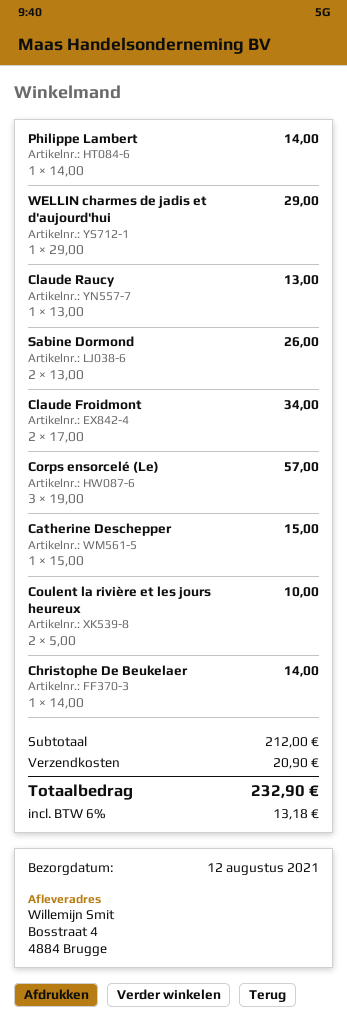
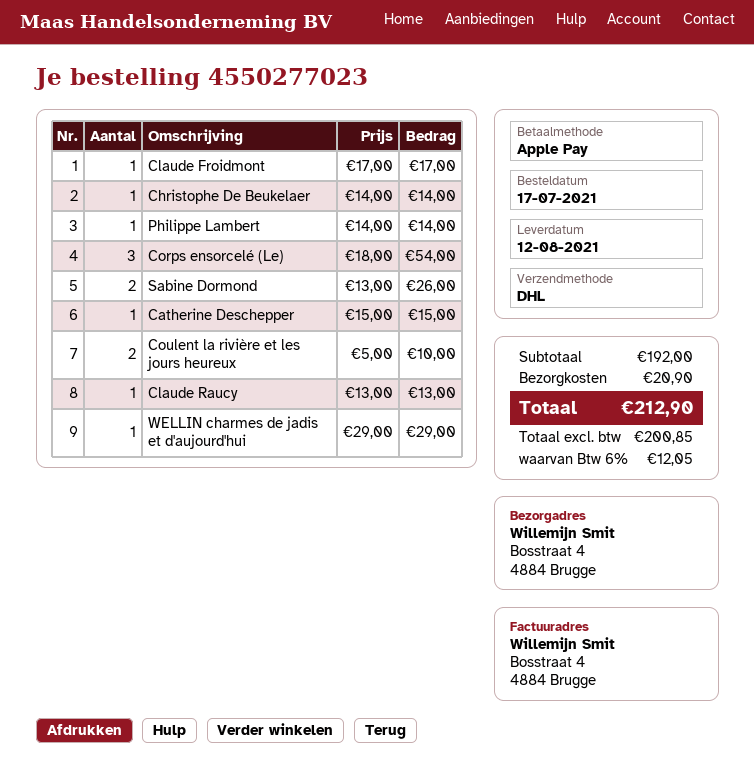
Claude Froidmont: 2 x 17.00 = 34.00 -> 1 x 17.00 = 17.00
Corps ensorcelé (Le): 3 x 19.00 = 57.00 -> 3 x 18.00 = 54.00
subtotal: 212.00 -> 192.00
tax: 6% = 13.18 -> 6% = 12.05
total: 232.90 -> 212.90

